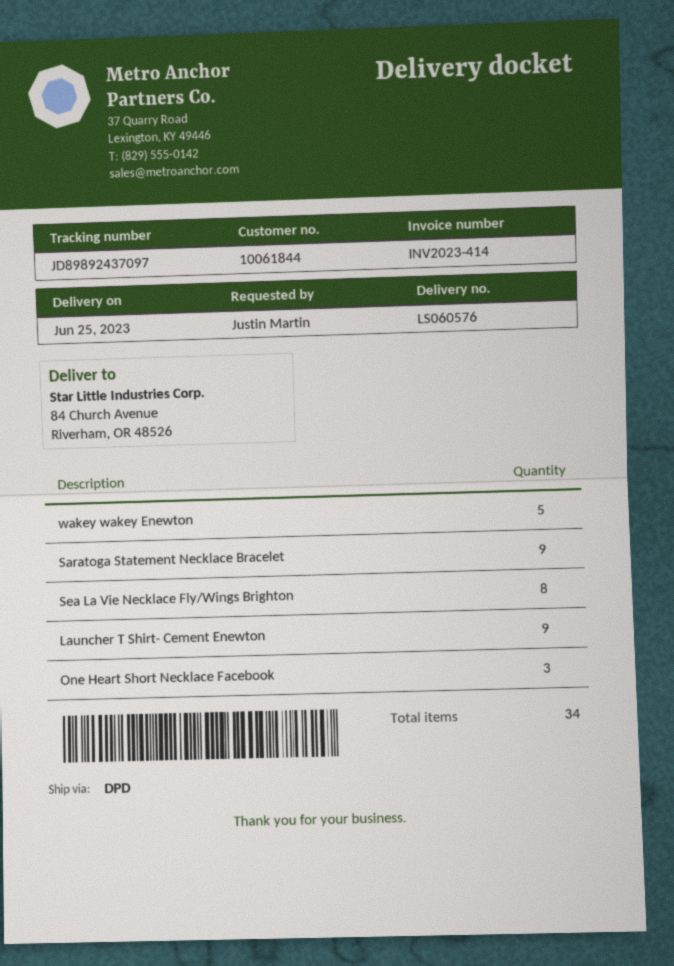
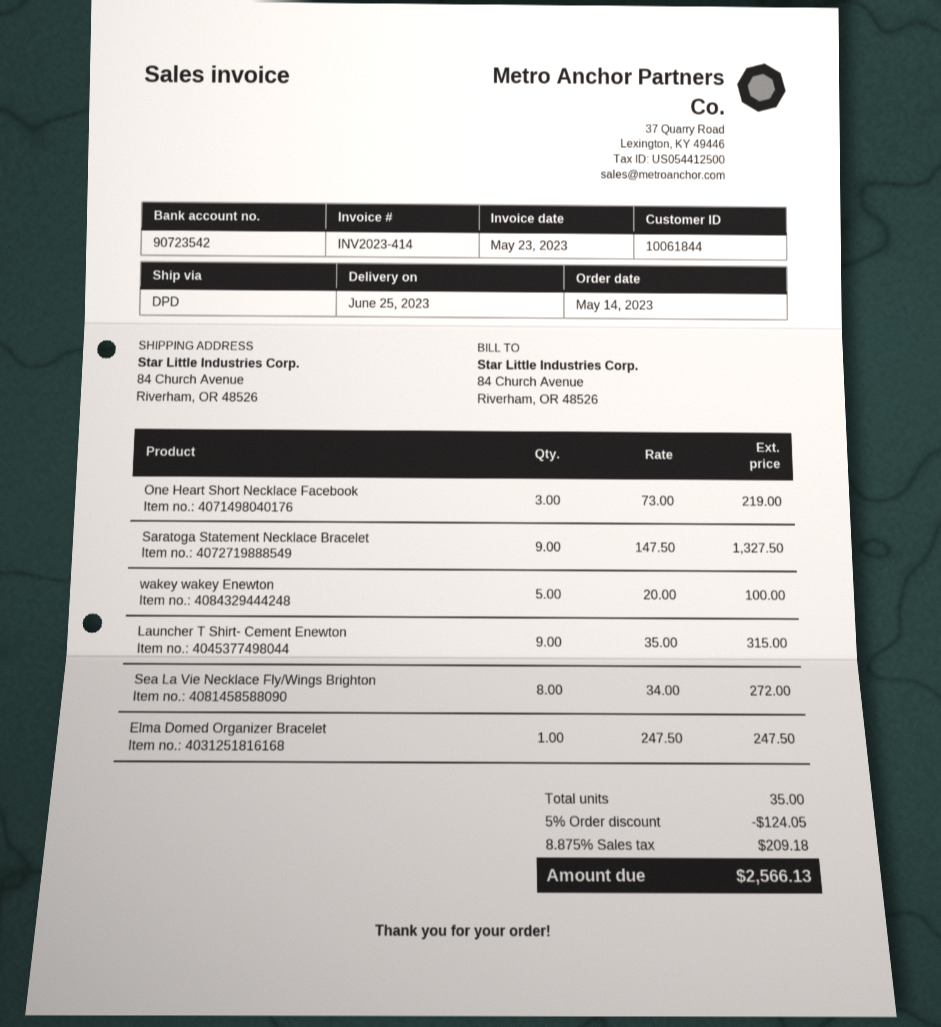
Elma Domed Organizer Bracelet: none -> 1
total quantity: 34 -> 35

